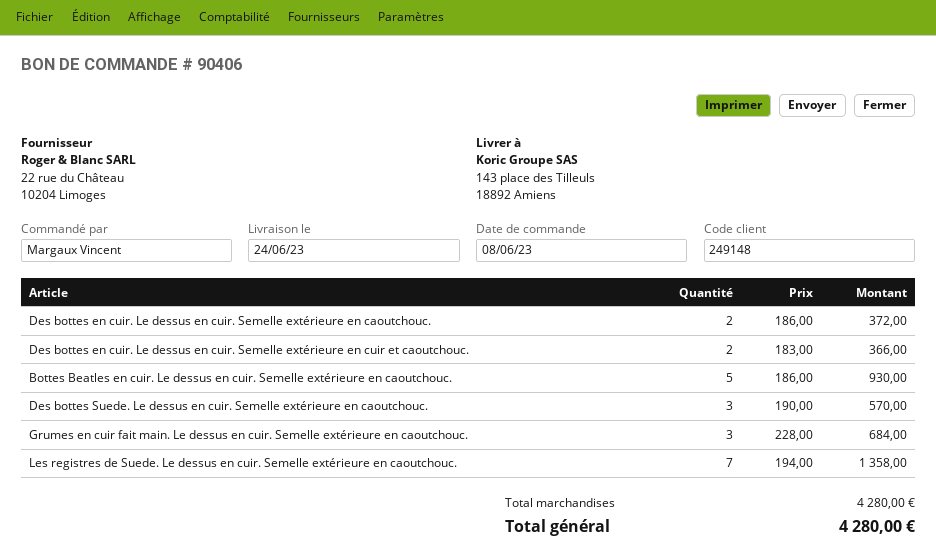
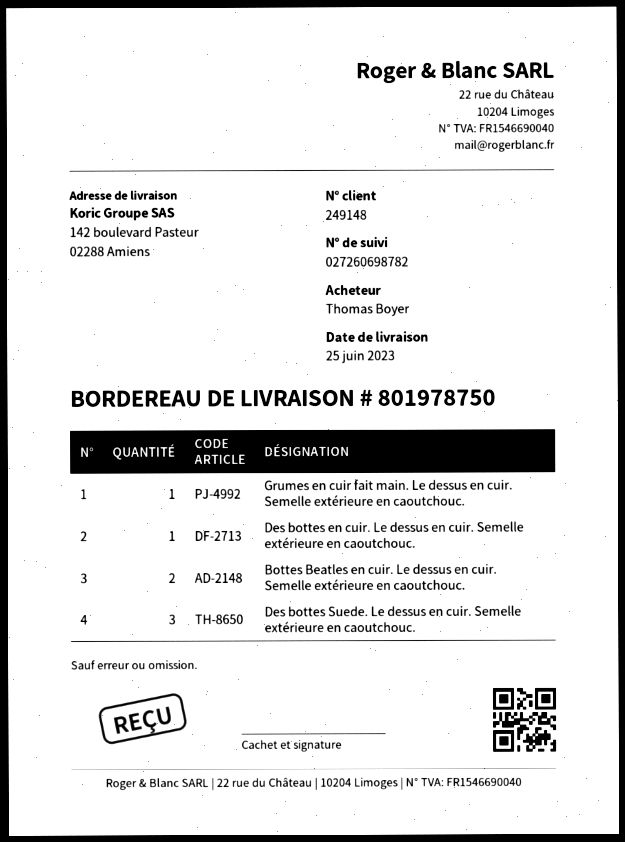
delivery date: 2023-06-24 -> 2023-06-25
ordered by: Margaux Vincent -> Thomas Boyer
ship to: 143 place des Tilleuls, 18892 Amiens -> 142 boulevard Pasteur, 02288 Amiens
Des bottes en cuir. Le dessus en cuir. Semelle extérieure en caoutchouc.: 2 -> 1
Des bottes en cuir. Le dessus en cuir. Semelle extérieure en cuir et caoutchouc.: 2 -> none
Bottes Beatles en cuir. Le dessus en cuir. Semelle extérieure en caoutchouc.: 5 -> 2
Grumes en cuir fait main. Le dessus en cuir. Semelle extérieure en caoutchouc.: 3 -> 1
Les registres de Suede. Le dessus en cuir. Semelle extérieure en caoutchouc.: 7 -> none

